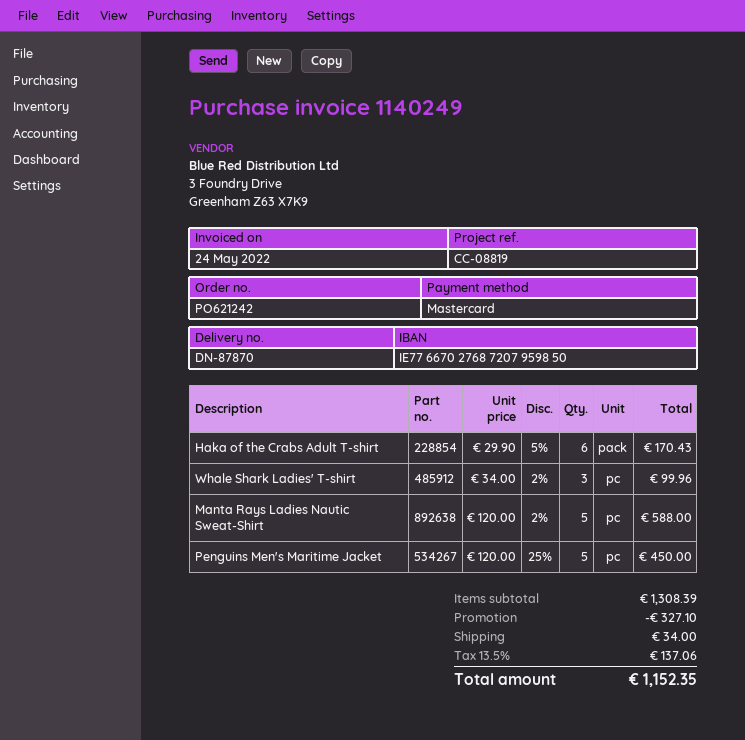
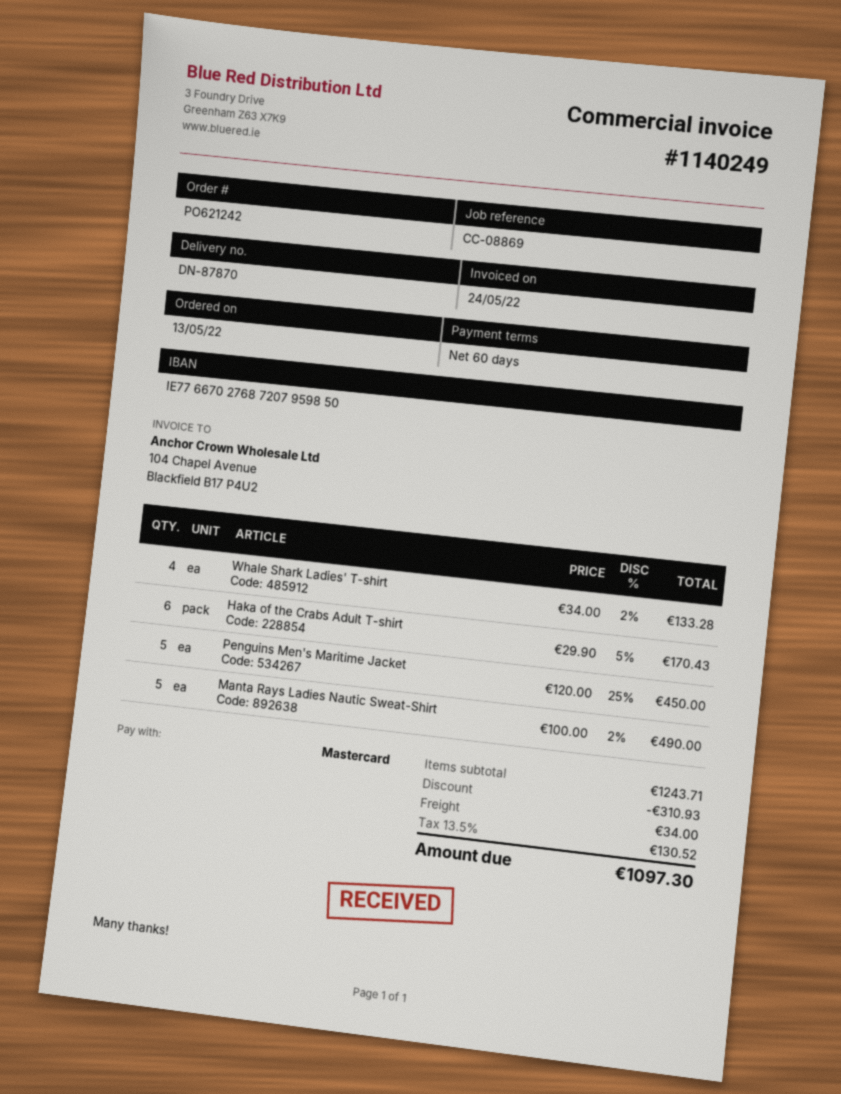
reference: CC-08819 -> CC-08869
Whale Shark Ladies' T-shirt: 3 x 34.00 - 2% = 99.96 -> 4 x 34.00 - 2% = 133.28
Manta Rays Ladies Nautic Sweat-Shirt: 5 x 120.00 - 2% = 588.00 -> 5 x 100.00 - 2% = 490.00
subtotal: 1308.39 -> 1243.71
discount: 327.10 -> 310.93
tax: 13.5% = 137.06 -> 13.5% = 130.52
total: 1152.35 -> 1097.30

